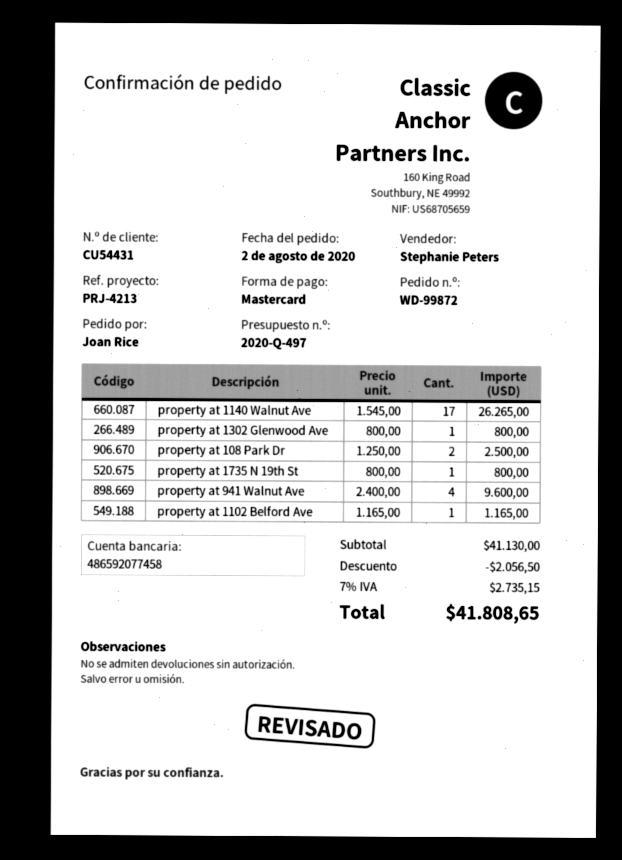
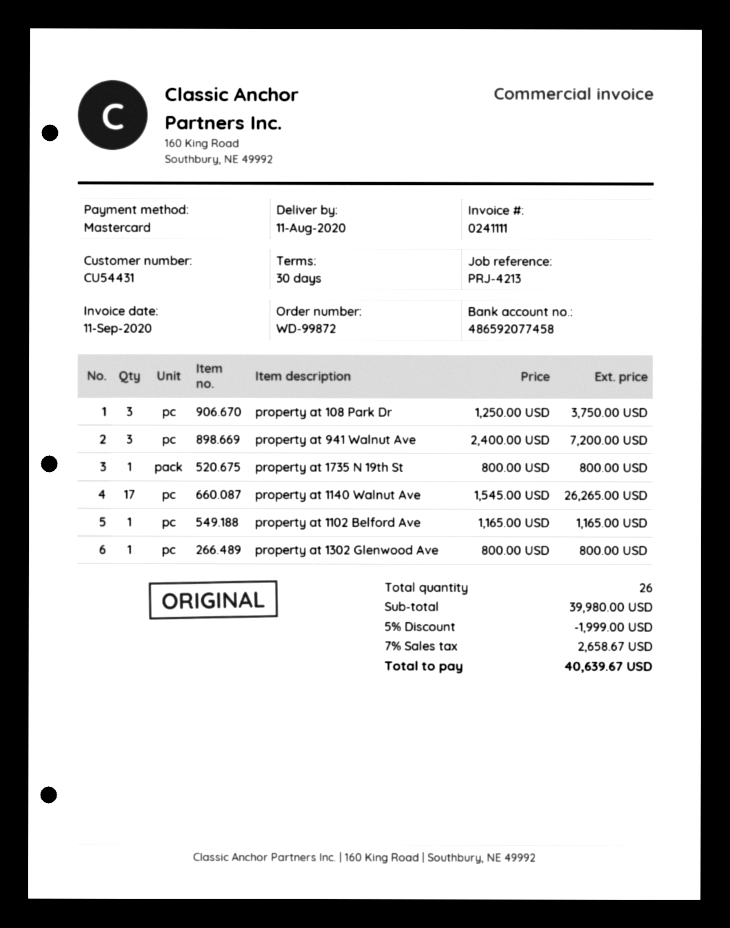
property at 108 Park Dr: 2 x 1250.00 = 2500.00 -> 3 x 1250.00 = 3750.00
property at 941 Walnut Ave: 4 x 2400.00 = 9600.00 -> 3 x 2400.00 = 7200.00
subtotal: 41130.00 -> 39980.00
discount: 2056.50 -> 1999.00
tax: 7% = 2735.15 -> 7% = 2658.67
total: 41808.65 -> 40639.67

